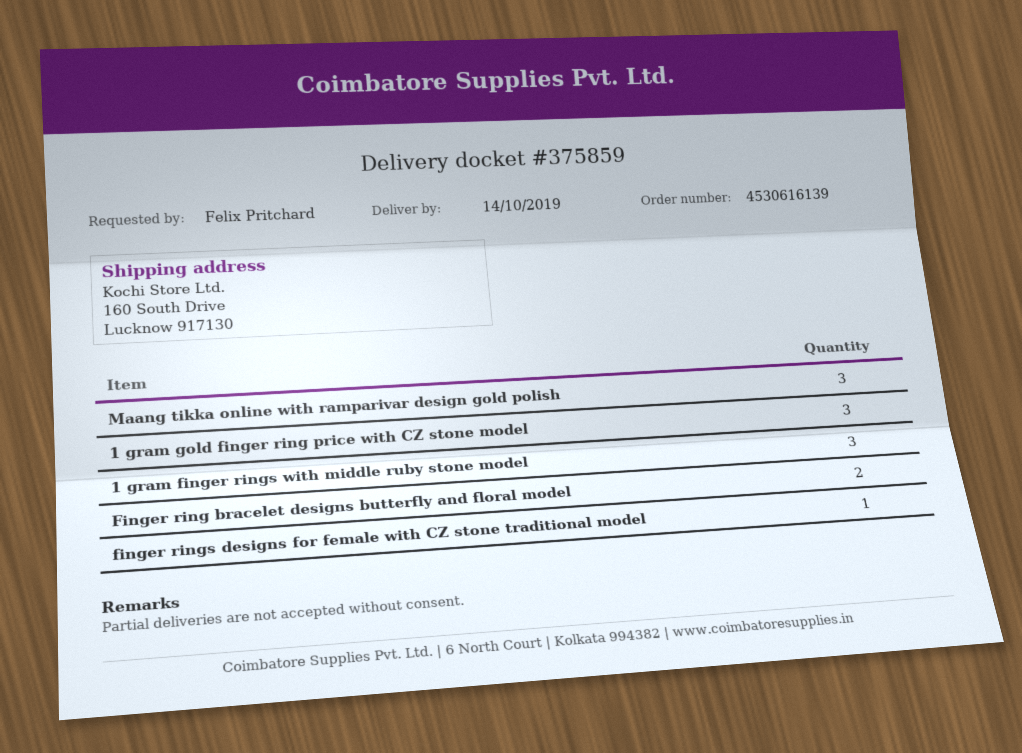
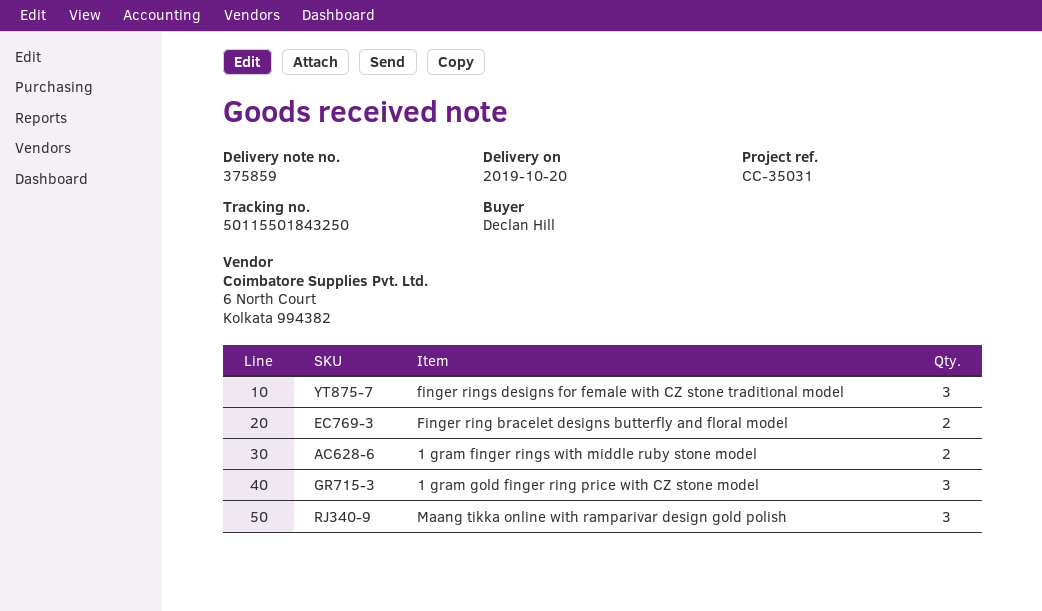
delivery date: 2019-10-14 -> 2019-10-20
ordered by: Felix Pritchard -> Declan Hill
1 gram finger rings with middle ruby stone model: 3 -> 2
finger rings designs for female with CZ stone traditional model: 1 -> 3

